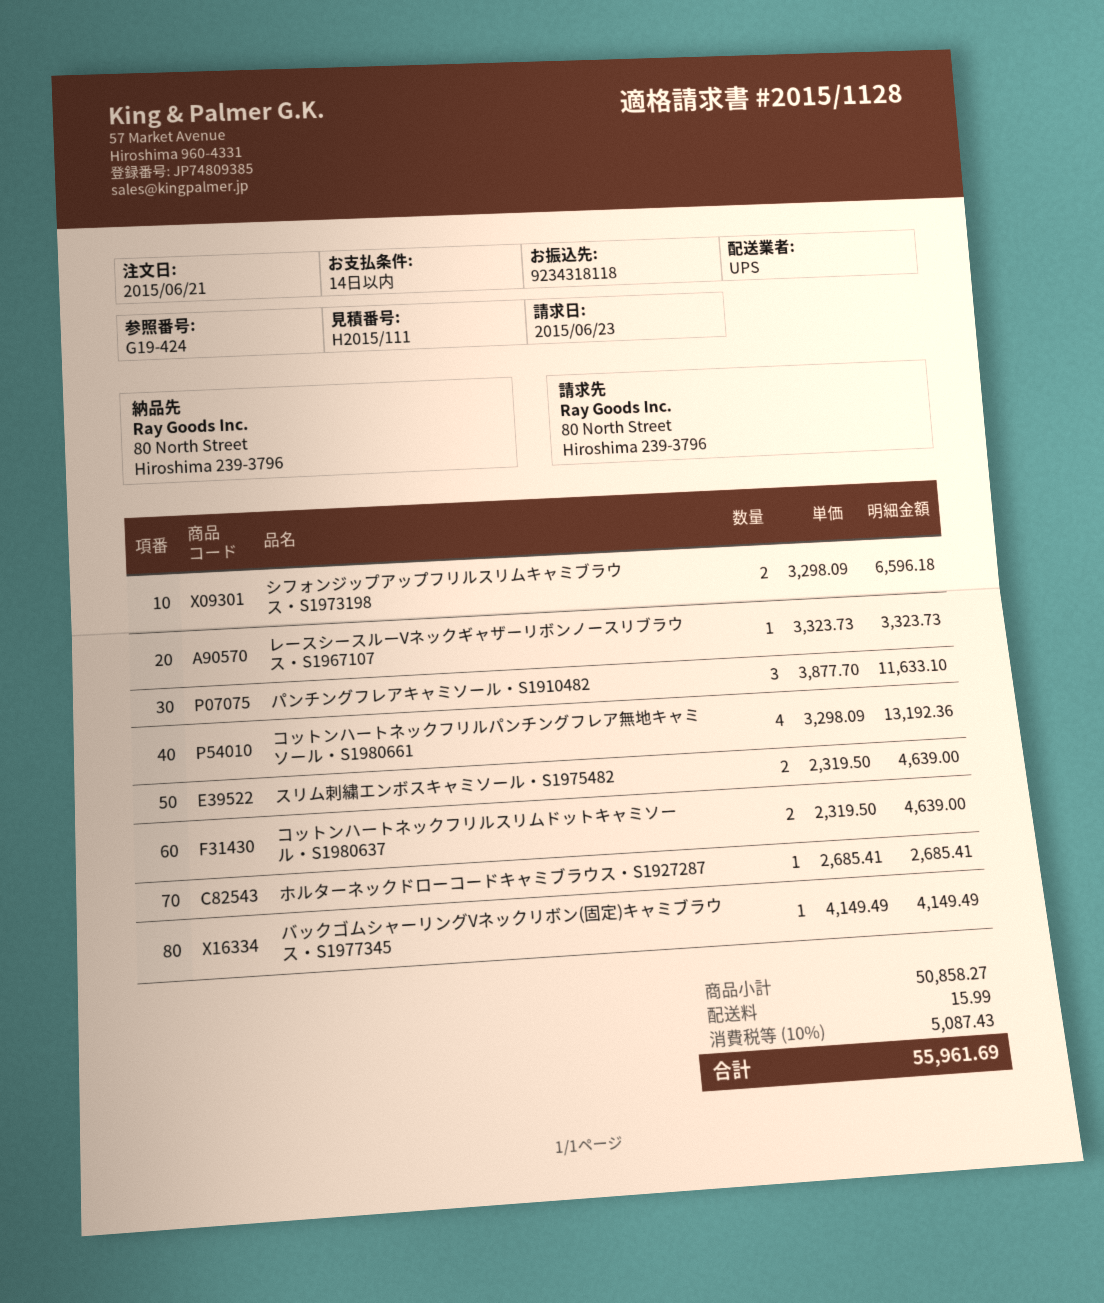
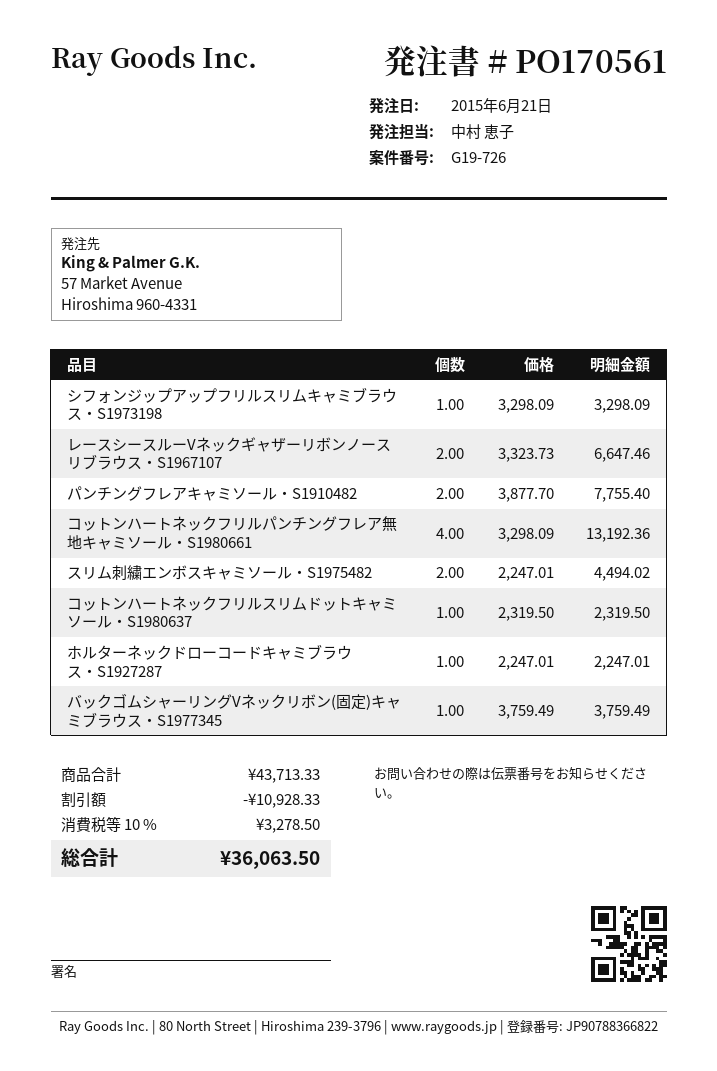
reference: G19-424 -> G19-726
シフォンジップアップフリルスリムキャミブラウス・S1973198: 2 x 3298.09 = 6596.18 -> 1 x 3298.09 = 3298.09
レースシースルーVネックギャザーリボンノースリブラウス・S1967107: 1 x 3323.73 = 3323.73 -> 2 x 3323.73 = 6647.46
パンチングフレアキャミソール・S1910482: 3 x 3877.70 = 11633.10 -> 2 x 3877.70 = 7755.40
スリム刺繍エンボスキャミソール・S1975482: 2 x 2319.50 = 4639.00 -> 2 x 2247.01 = 4494.02
コットンハートネックフリルスリムドットキャミソール・S1980637: 2 x 2319.50 = 4639.00 -> 1 x 2319.50 = 2319.50
ホルターネックドローコードキャミブラウス・S1927287: 1 x 2685.41 = 2685.41 -> 1 x 2247.01 = 2247.01
バックゴムシャーリングVネックリボン(固定)キャミブラウス・S1977345: 1 x 4149.49 = 4149.49 -> 1 x 3759.49 = 3759.49
subtotal: 50858.27 -> 43713.33
discount: none -> 10928.33
shipping: 15.99 -> none
tax: 10% = 5087.43 -> 10% = 3278.50
total: 55961.69 -> 36063.50

